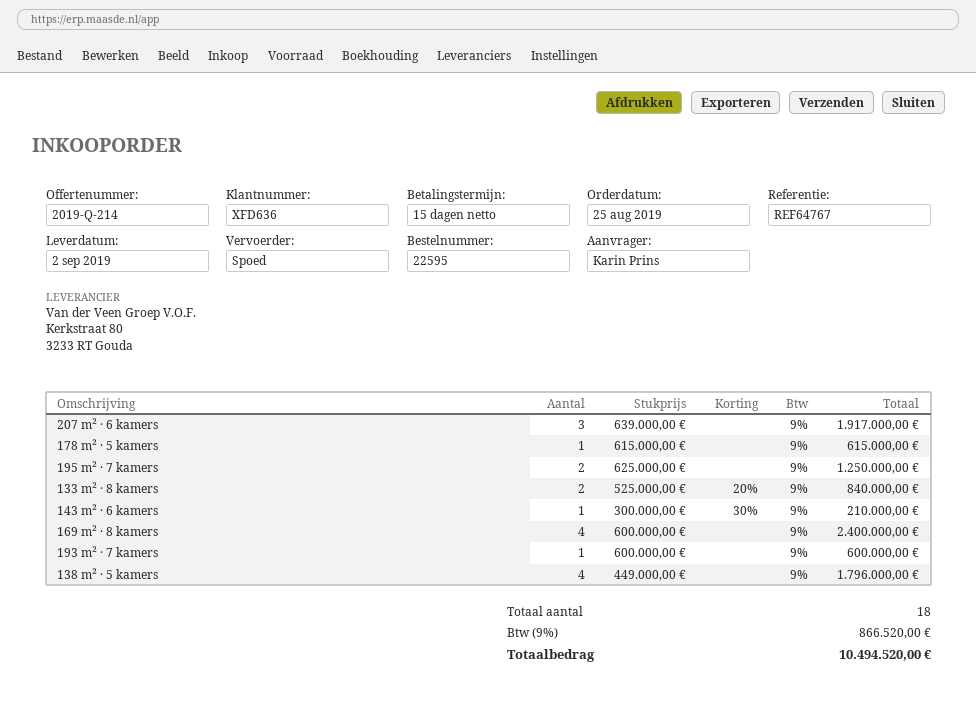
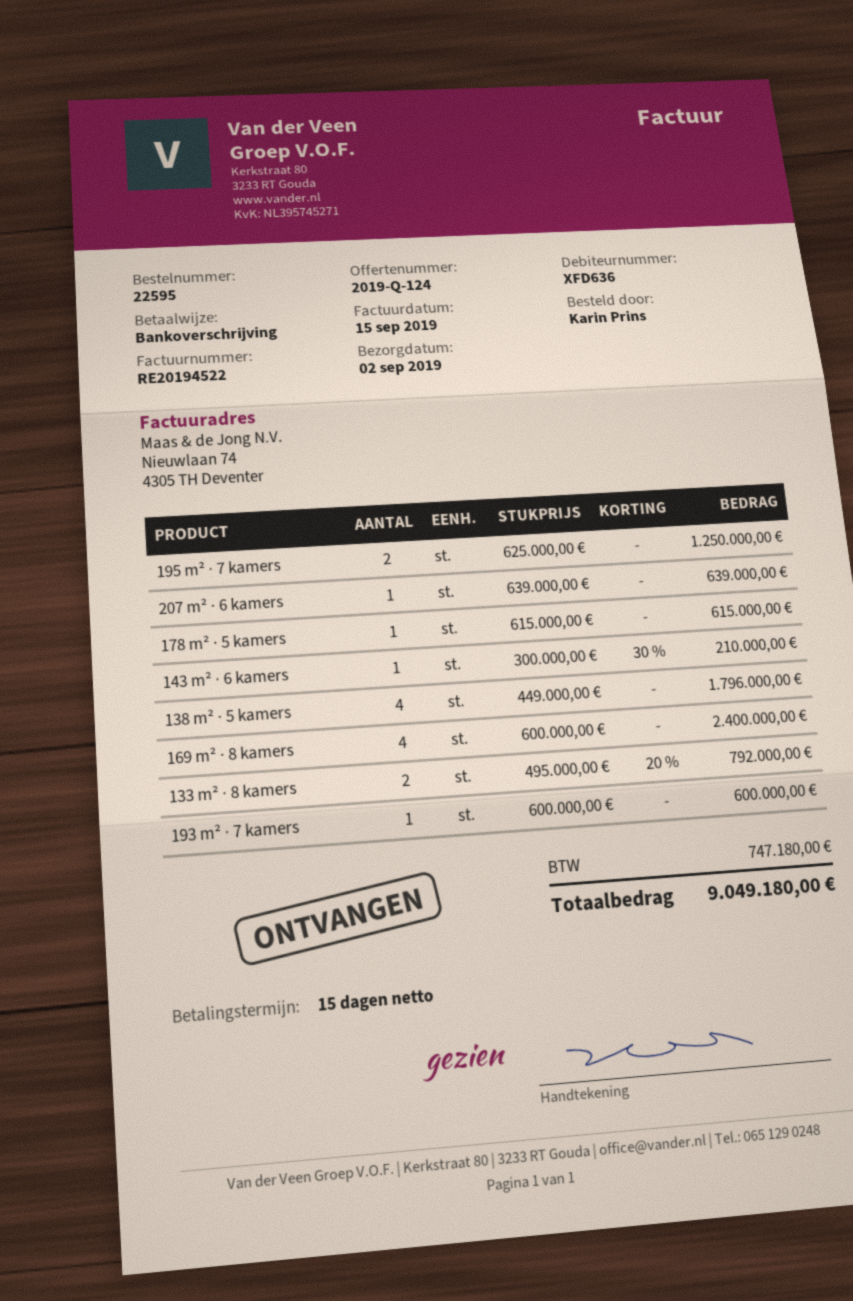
quote number: 2019-Q-214 -> 2019-Q-124
207 m² · 6 kamers: 3 x 639000.00 = 1917000.00 -> 1 x 639000.00 = 639000.00
133 m² · 8 kamers: 2 x 525000.00 - 20% = 840000.00 -> 2 x 495000.00 - 20% = 792000.00
tax: 866520.00 -> 747180.00
total: 10494520.00 -> 9049180.00

